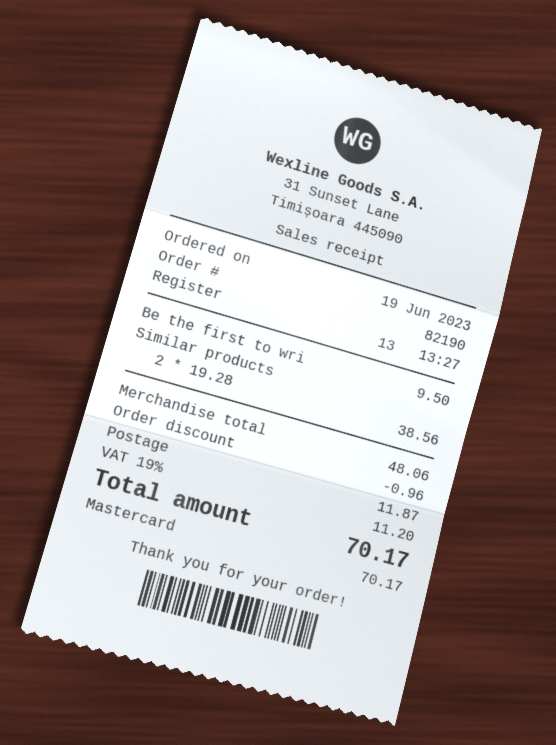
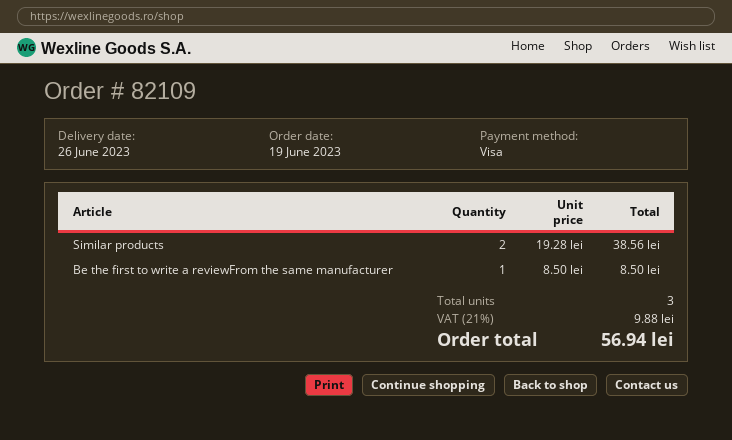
order number: 82190 -> 82109
payment method: Mastercard -> Visa
Be the first to wri: 1 x 9.50 = 9.50 -> 1 x 8.50 = 8.50
discount: 0.96 -> none
shipping: 11.87 -> none
tax: 19% = 11.20 -> 21% = 9.88
total: 70.17 -> 56.94

